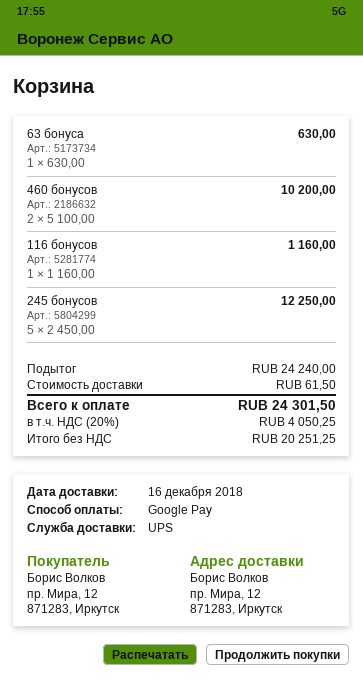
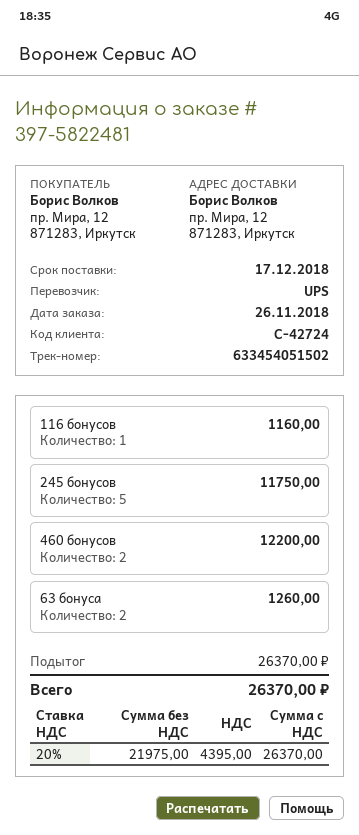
delivery date: 2018-12-16 -> 2018-12-17
63 бонуса: 1 for 630.00 -> 2 for 1260.00
460 бонусов: 2 for 10200.00 -> 2 for 12200.00
245 бонусов: 5 for 12250.00 -> 5 for 11750.00
subtotal: 24240.00 -> 26370.00
shipping: 61.50 -> none
net: 20251.25 -> 21975.00
tax: 20% = 4050.25 -> 20% = 4395.00
total: 24301.50 -> 26370.00

